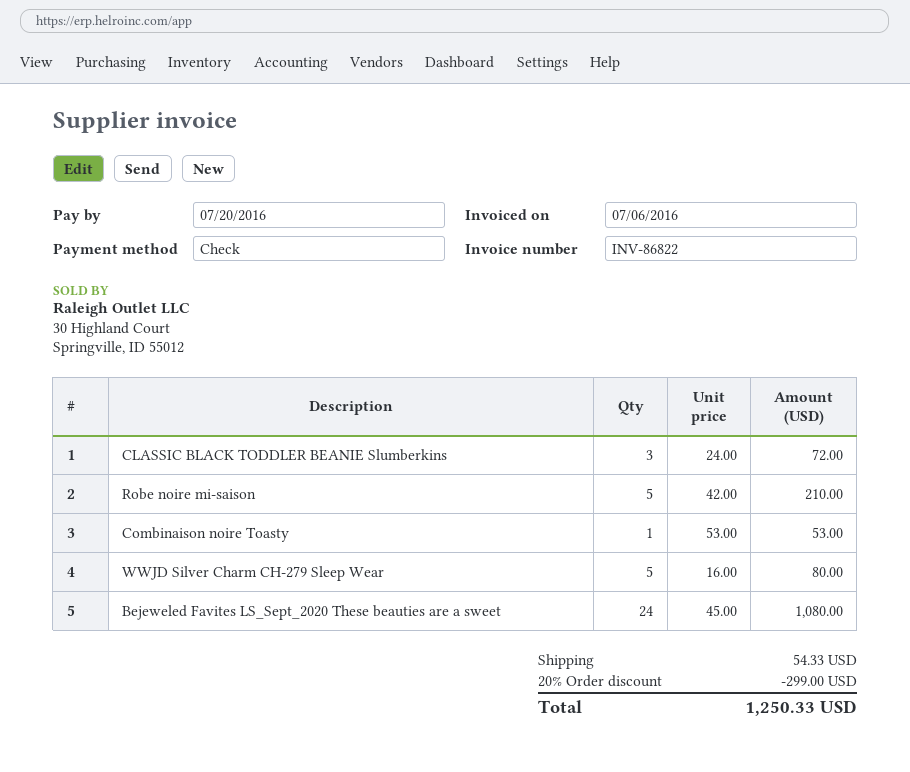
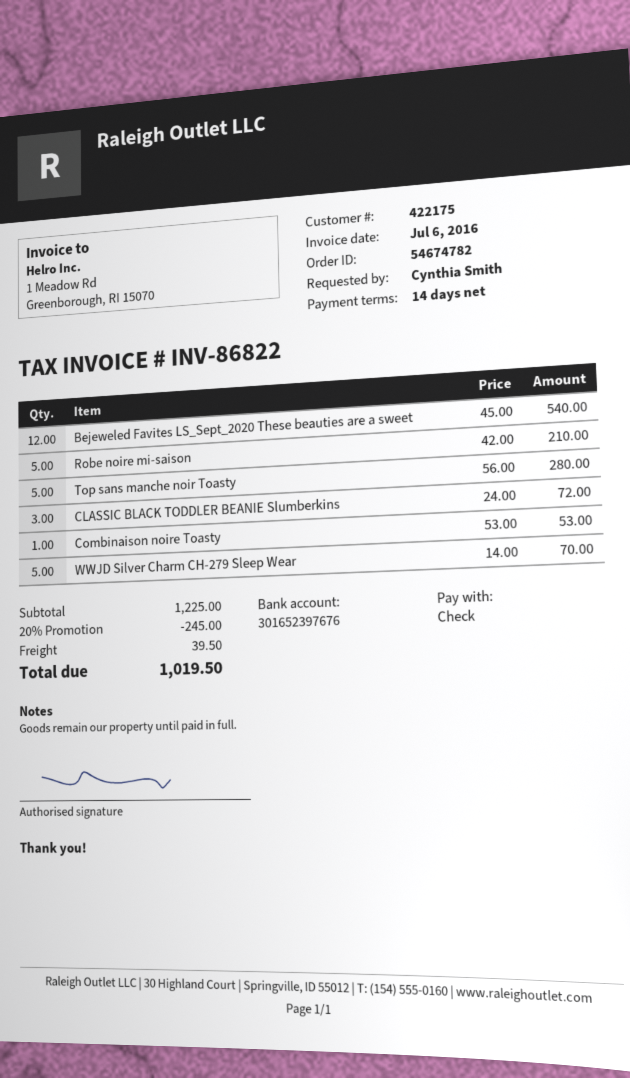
WWJD Silver Charm CH-279 Sleep Wear: 5 x 16.00 = 80.00 -> 5 x 14.00 = 70.00
Bejeweled Favites LS_Sept_2020 These beauties are a sweet: 24 x 45.00 = 1080.00 -> 12 x 45.00 = 540.00
Top sans manche noir Toasty: none -> 5 x 56.00 = 280.00
discount: 20% = 299.00 -> 20% = 245.00
shipping: 54.33 -> 39.50
total: 1250.33 -> 1019.50

